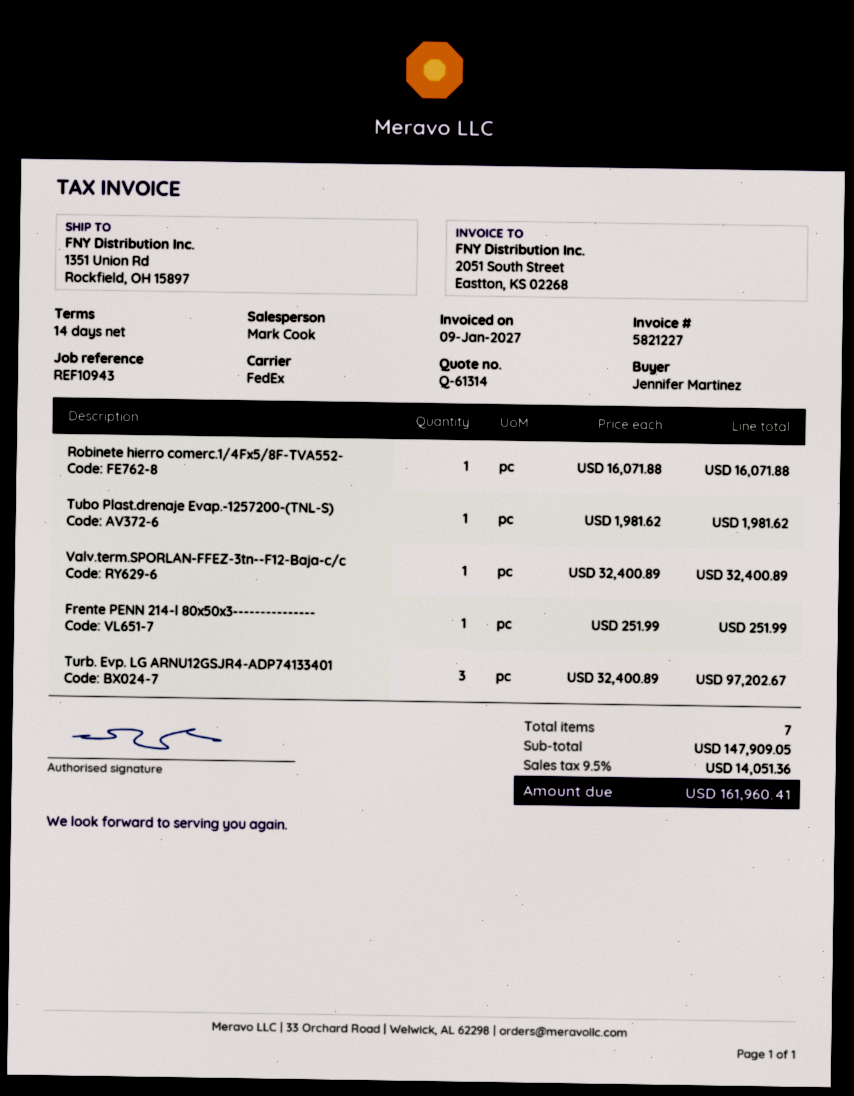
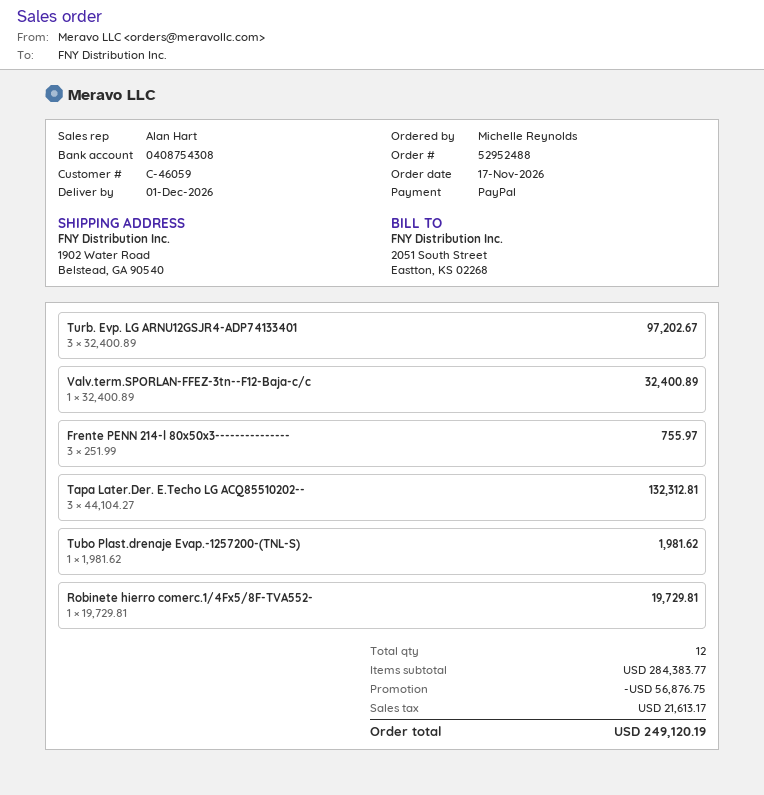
ordered by: Jennifer Martinez -> Michelle Reynolds
sales rep: Mark Cook -> Alan Hart
ship to: 1351 Union Rd, Rockfield, OH 15897 -> 1902 Water Road, Belstead, GA 90540
Robinete hierro comerc.1/4Fx5/8F-TVA552-: 1 x 16071.88 = 16071.88 -> 1 x 19729.81 = 19729.81
Frente PENN 214-l 80x50x3---------------: 1 x 251.99 = 251.99 -> 3 x 251.99 = 755.97
Tapa Later.Der. E.Techo LG ACQ85510202--: none -> 3 x 44104.27 = 132312.81
total quantity: 7 -> 12
subtotal: 147909.05 -> 284383.77
discount: none -> 56876.75
tax: 14051.36 -> 21613.17
total: 161960.41 -> 249120.19

